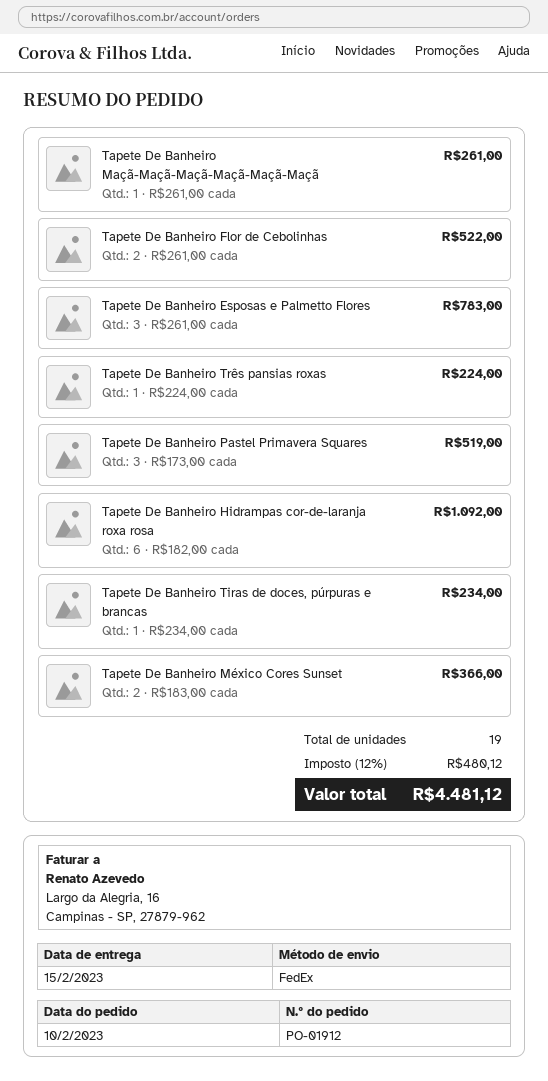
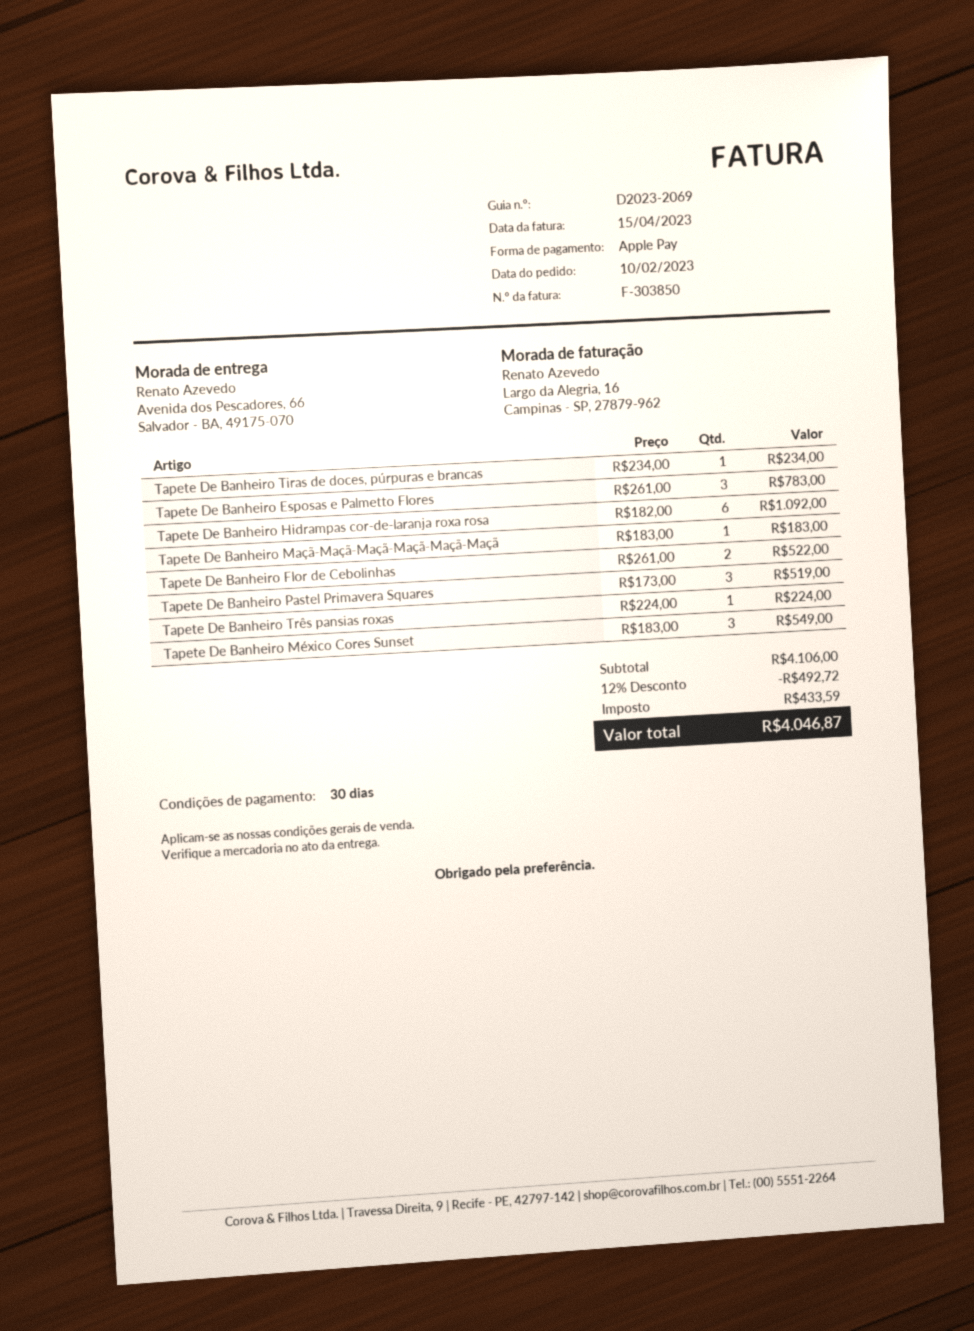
Tapete De Banheiro Maçã-Maçã-Maçã-Maçã-Maçã-Maçã: 1 x 261.00 = 261.00 -> 1 x 183.00 = 183.00
Tapete De Banheiro México Cores Sunset: 2 x 183.00 = 366.00 -> 3 x 183.00 = 549.00
discount: none -> 12% = 492.72
tax: 480.12 -> 433.59
total: 4481.12 -> 4046.87

